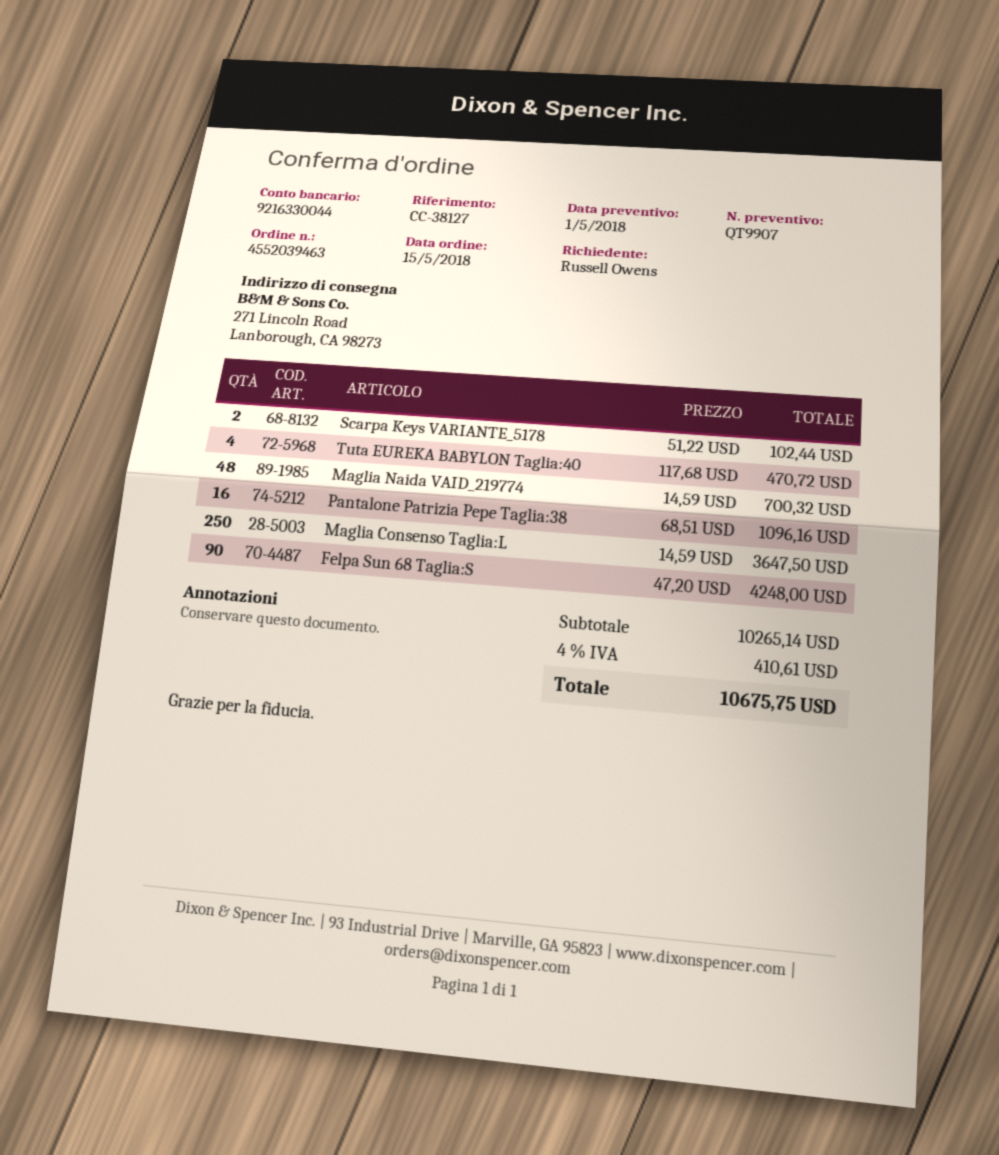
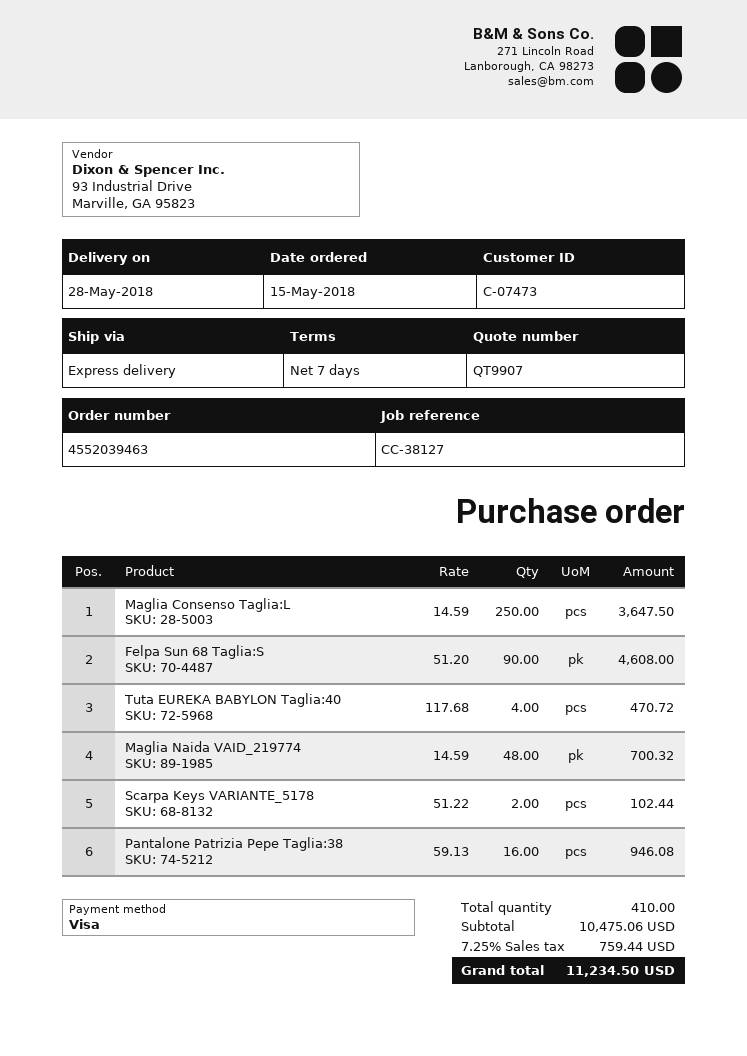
Pantalone Patrizia Pepe Taglia:38: 16 x 68.51 = 1096.16 -> 16 x 59.13 = 946.08
Felpa Sun 68 Taglia:S: 90 x 47.20 = 4248.00 -> 90 x 51.20 = 4608.00
subtotal: 10265.14 -> 10475.06
tax: 4% = 410.61 -> 7.25% = 759.44
total: 10675.75 -> 11234.50

